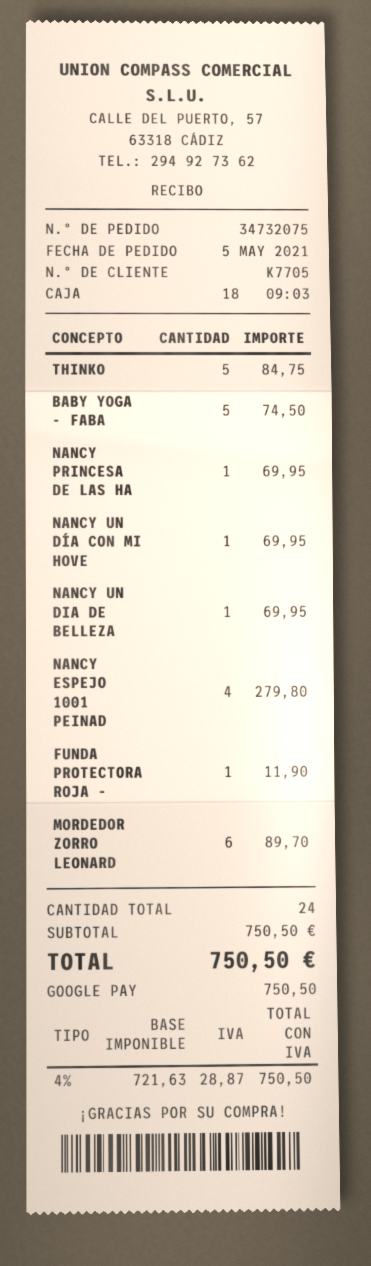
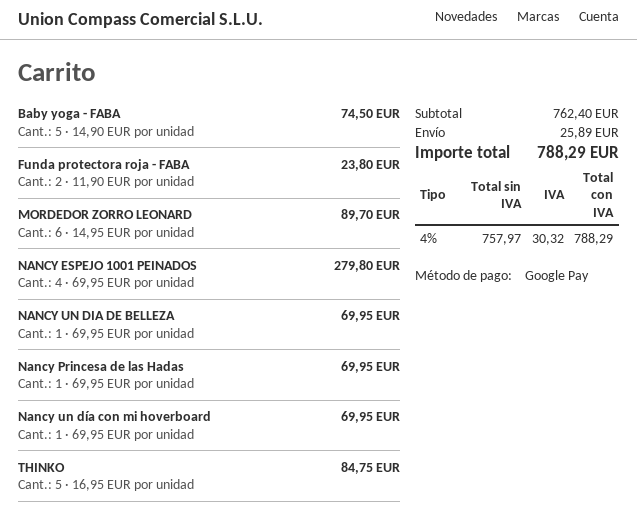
FUNDA PROTECTORA ROJA -: 1 for 11.90 -> 2 for 23.80
subtotal: 750.50 -> 762.40
shipping: none -> 25.89
net: 721.63 -> 757.97
tax: 4% = 28.87 -> 4% = 30.32
total: 750.50 -> 788.29

